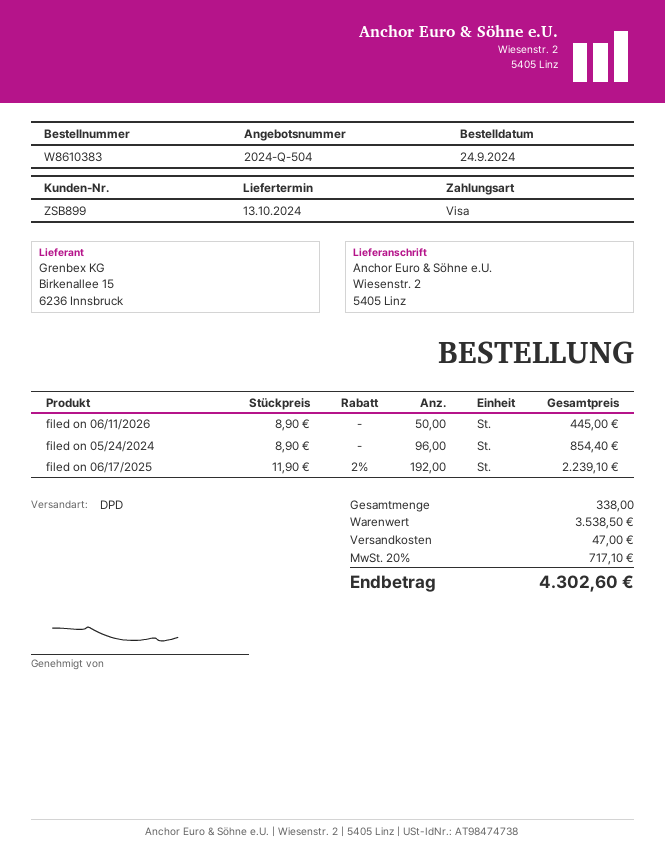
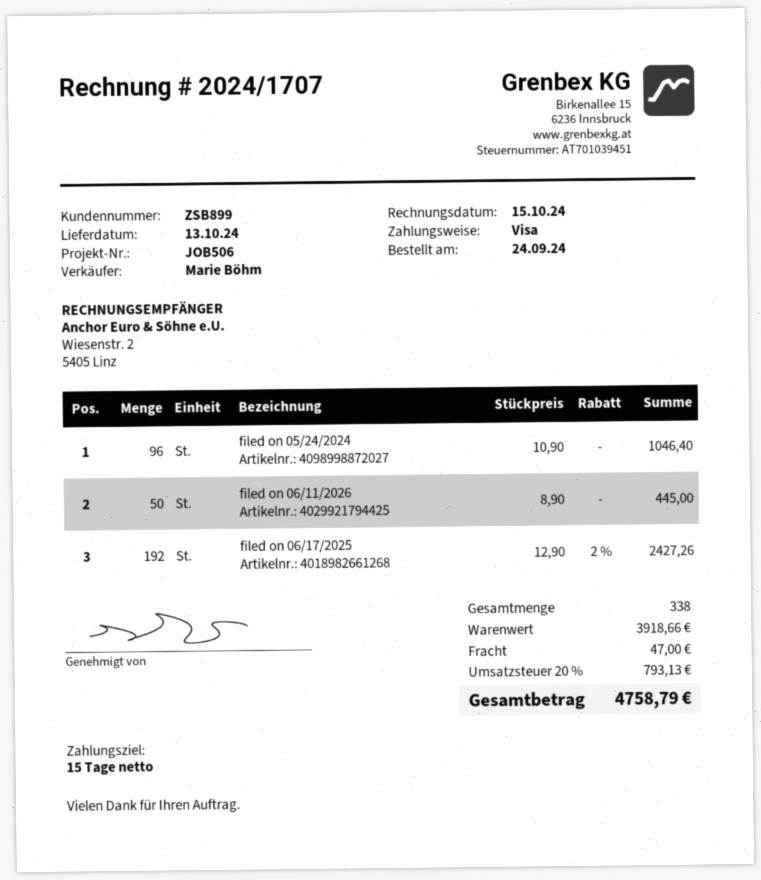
filed on 05/24/2024: 96 x 8.90 = 854.40 -> 96 x 10.90 = 1046.40
filed on 06/17/2025: 192 x 11.90 - 2% = 2239.10 -> 192 x 12.90 - 2% = 2427.26
subtotal: 3538.50 -> 3918.66
tax: 20% = 717.10 -> 20% = 793.13
total: 4302.60 -> 4758.79

